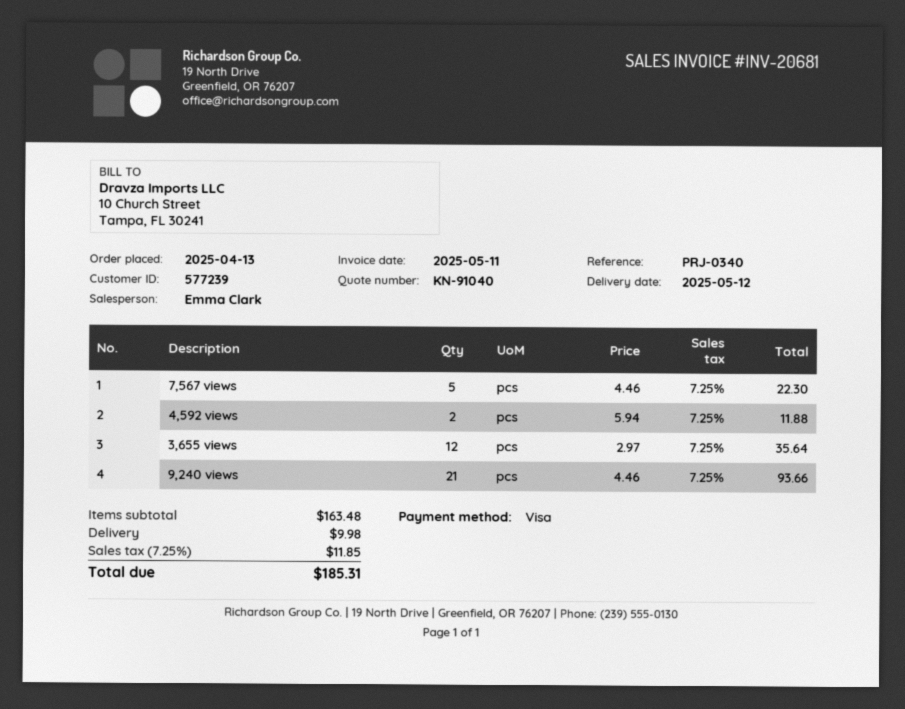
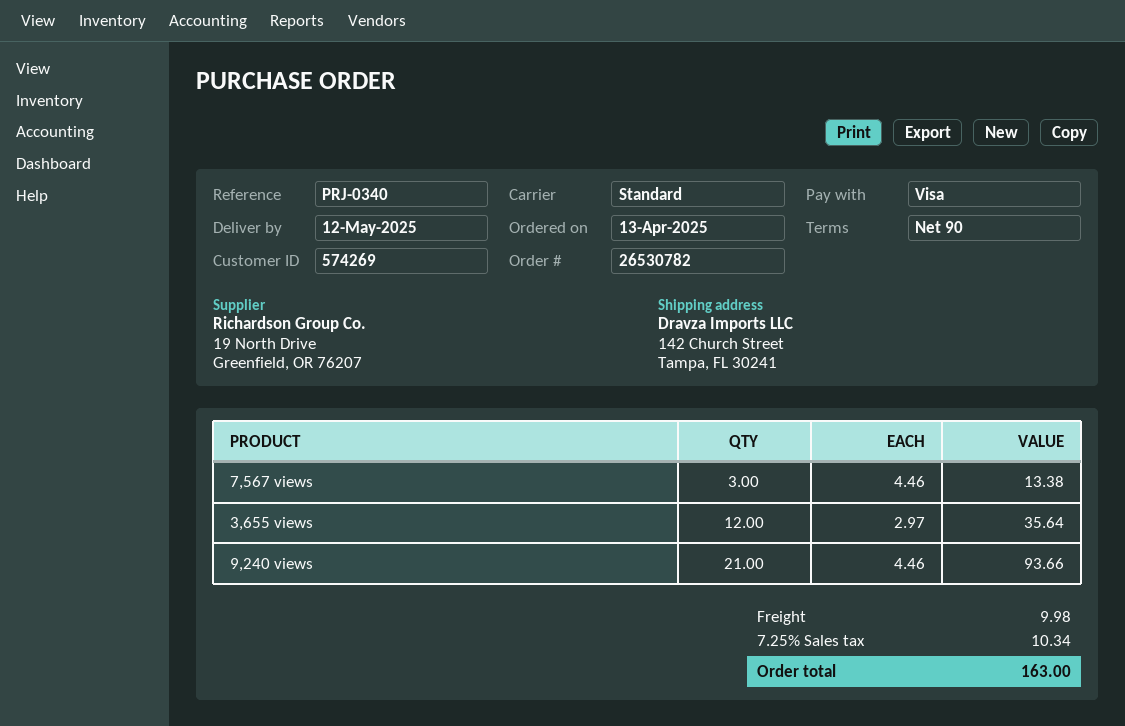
customer number: 577239 -> 574269
7,567 views: 5 x 4.46 = 22.30 -> 3 x 4.46 = 13.38
4,592 views: 2 x 5.94 = 11.88 -> none
tax: 7.25% = 11.85 -> 7.25% = 10.34
total: 185.31 -> 163.00

